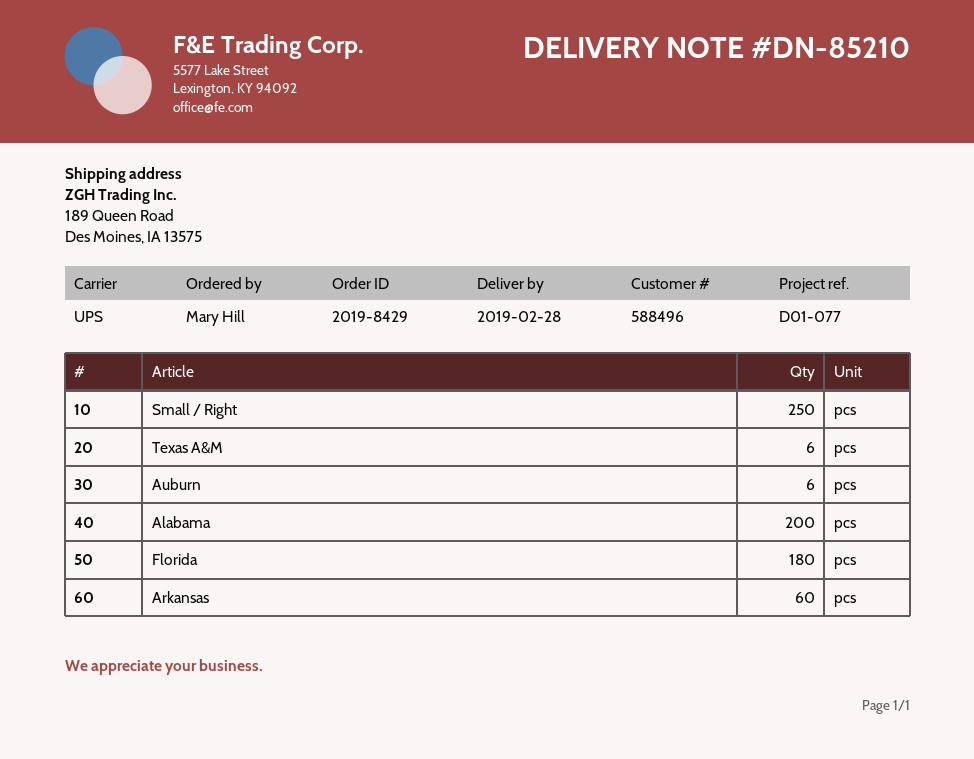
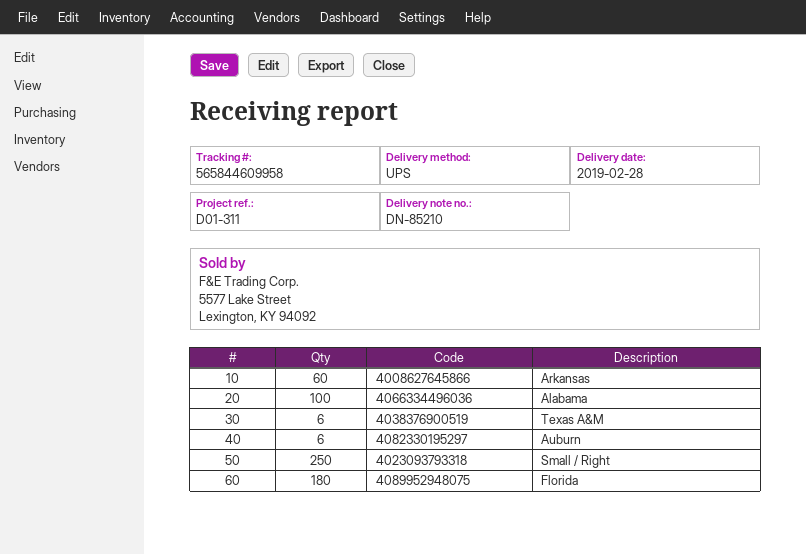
reference: D01-077 -> D01-311
Alabama: 200 -> 100

